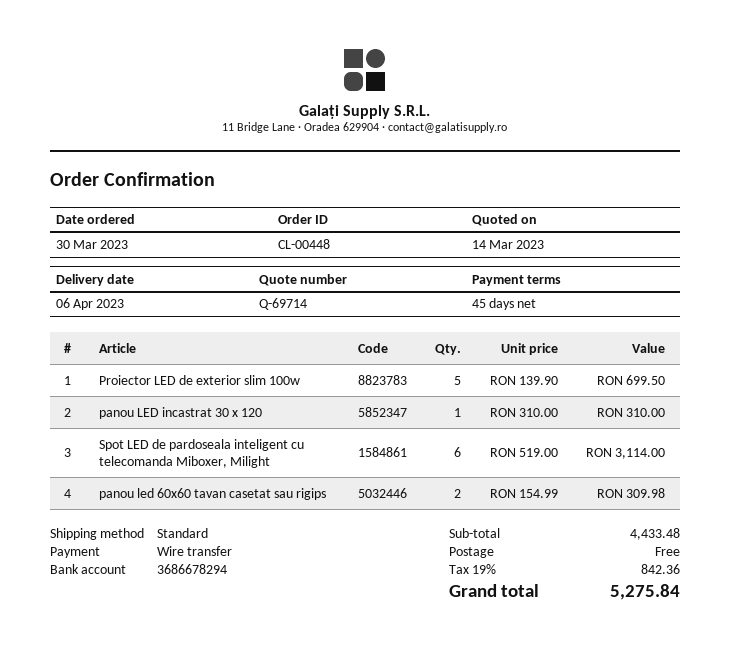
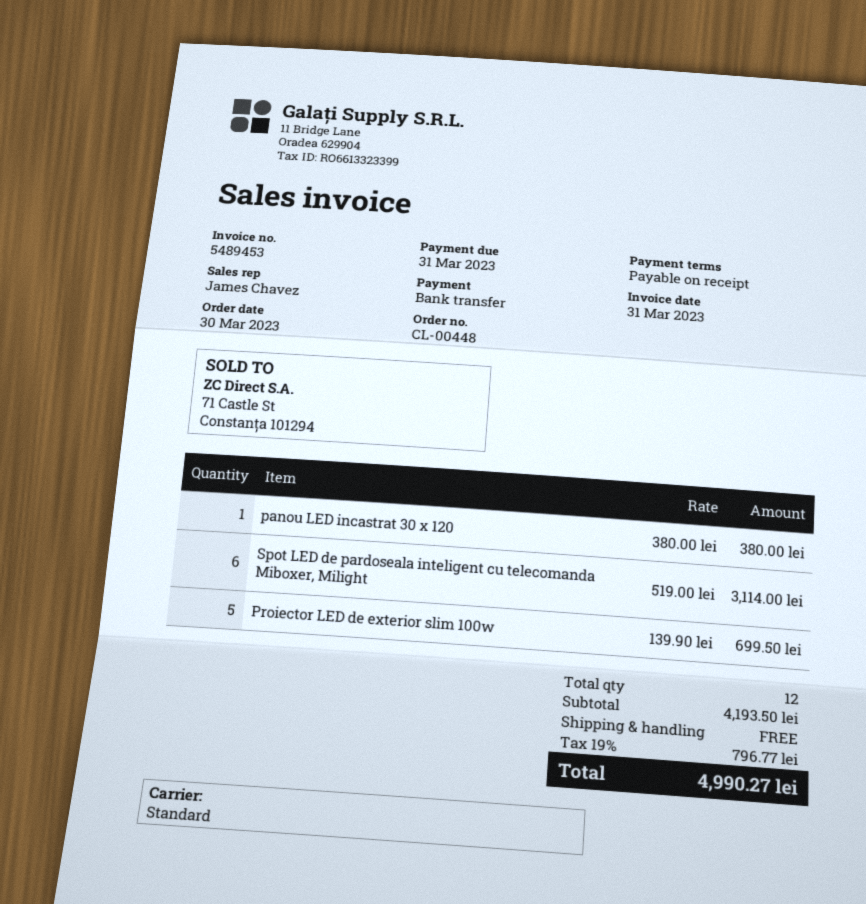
payment terms: 45 days -> on receipt
panou LED incastrat 30 x 120: 1 x 310.00 = 310.00 -> 1 x 380.00 = 380.00
panou led 60x60 tavan casetat sau rigips: 2 x 154.99 = 309.98 -> none
subtotal: 4433.48 -> 4193.50
tax: 19% = 842.36 -> 19% = 796.77
total: 5275.84 -> 4990.27

